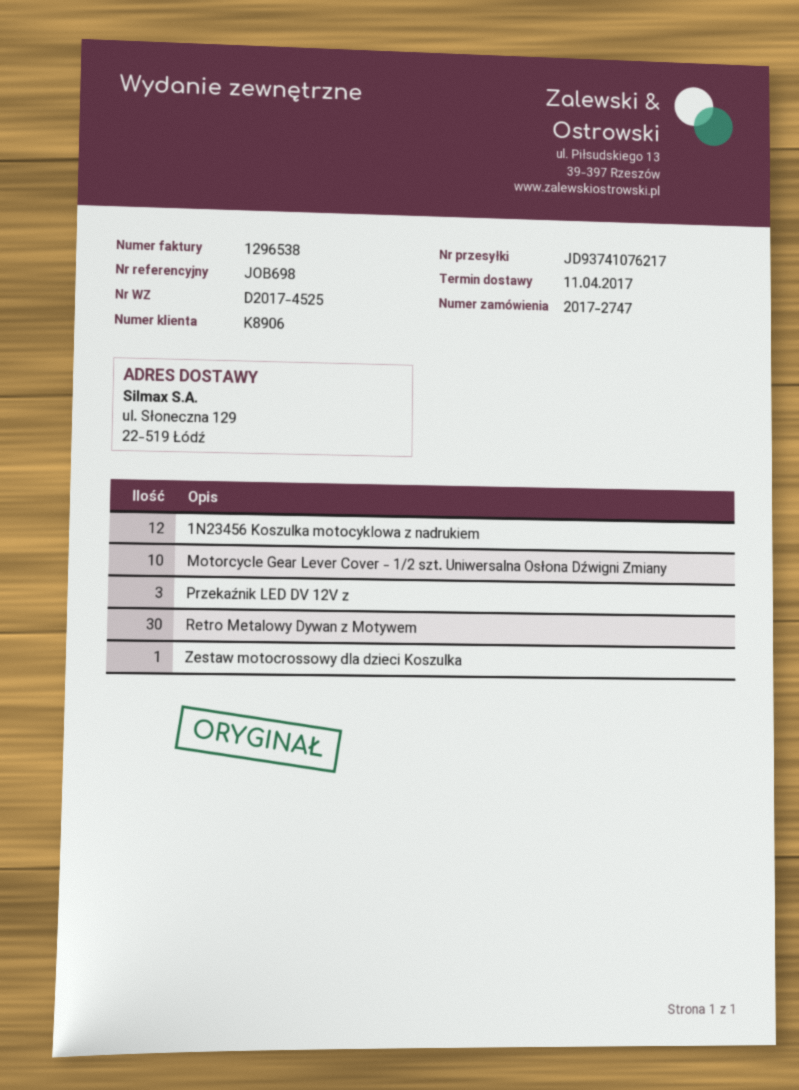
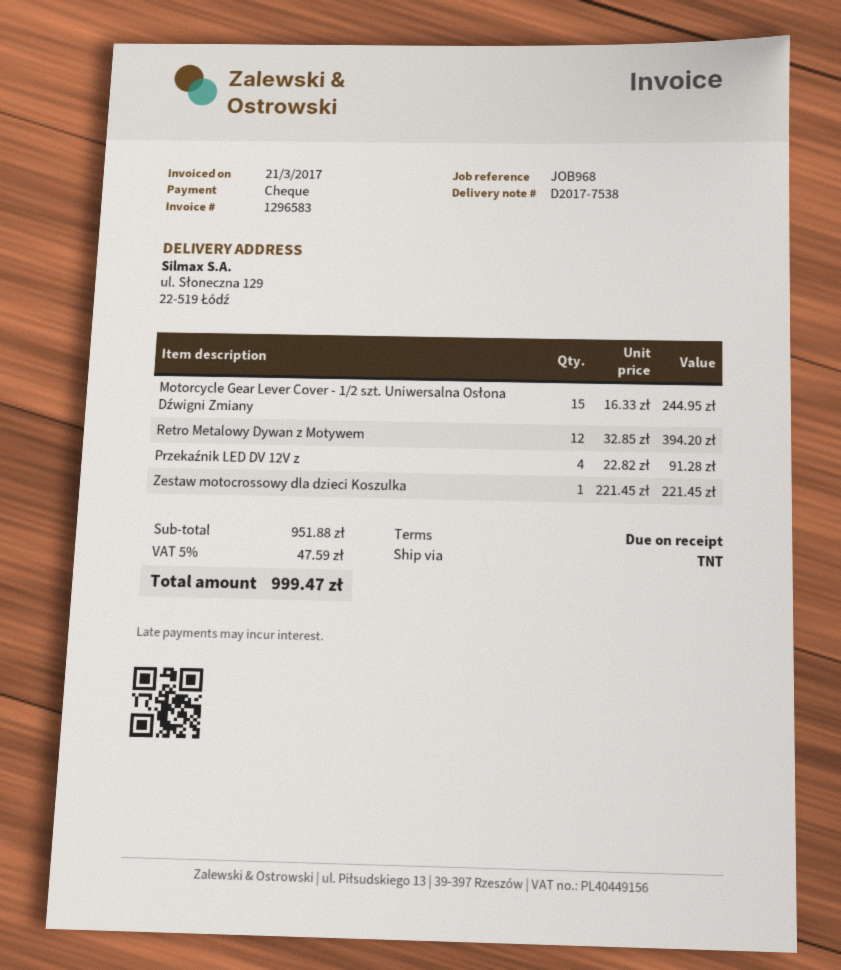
delivery note number: D2017-4525 -> D2017-7538
invoice number: 1296538 -> 1296583
reference: JOB698 -> JOB968
1N23456 Koszulka motocyklowa z nadrukiem: 12 -> none
Motorcycle Gear Lever Cover - 1/2 szt. Uniwersalna Osłona Dźwigni Zmiany: 10 -> 15
Przekaźnik LED DV 12V z: 3 -> 4
Retro Metalowy Dywan z Motywem: 30 -> 12

